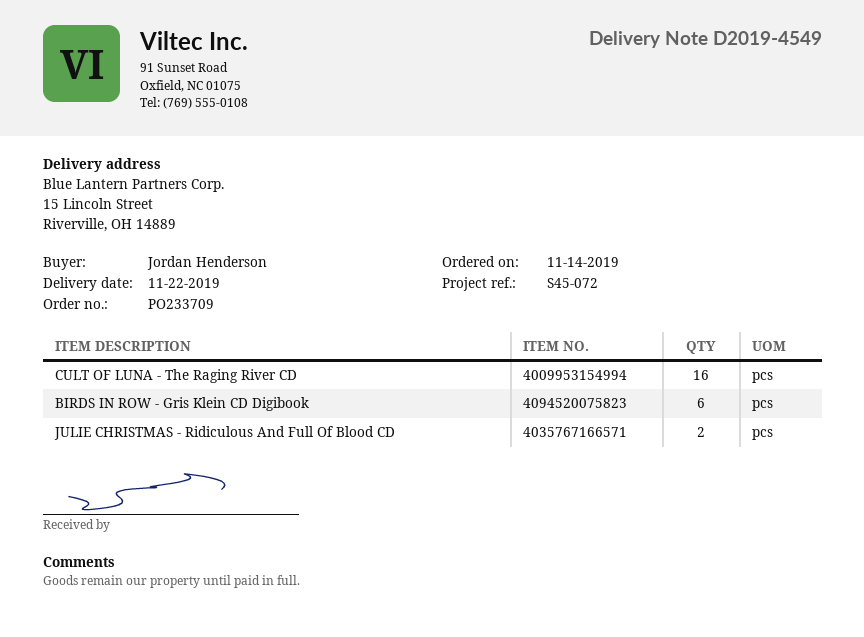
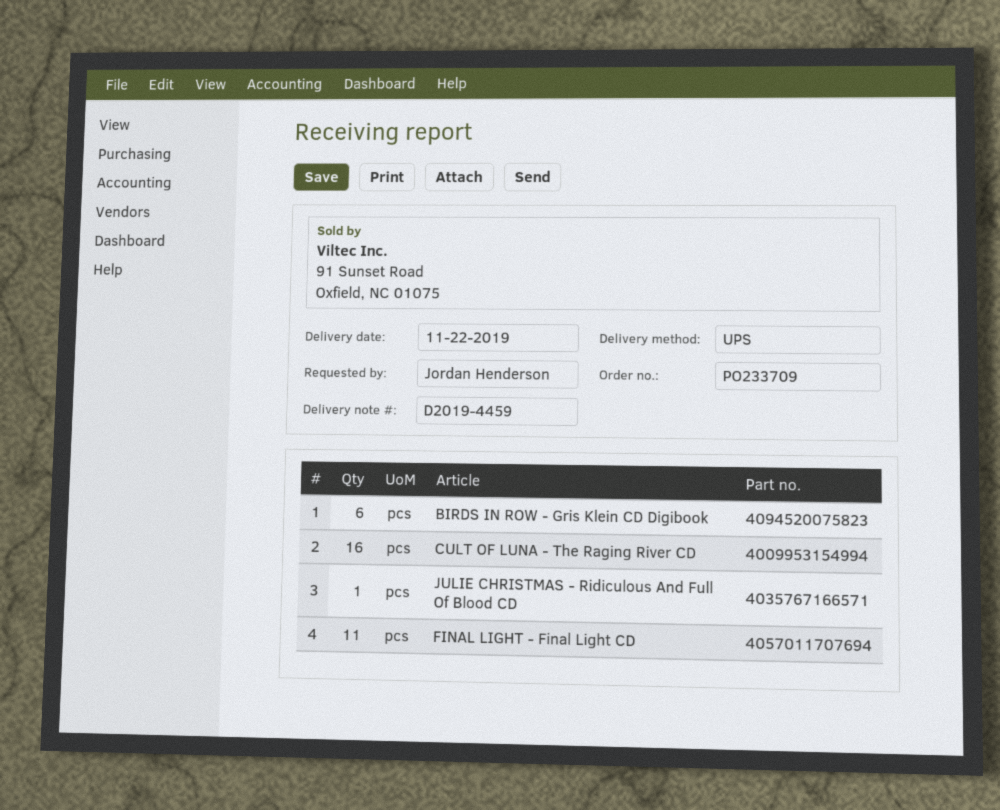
delivery note number: D2019-4549 -> D2019-4459
JULIE CHRISTMAS - Ridiculous And Full Of Blood CD: 2 -> 1
FINAL LIGHT - Final Light CD: none -> 11

